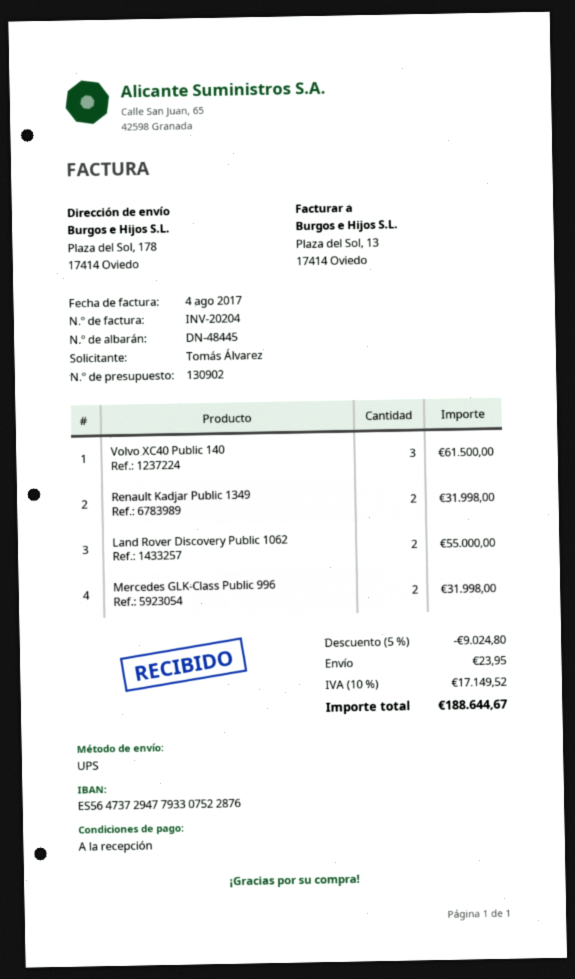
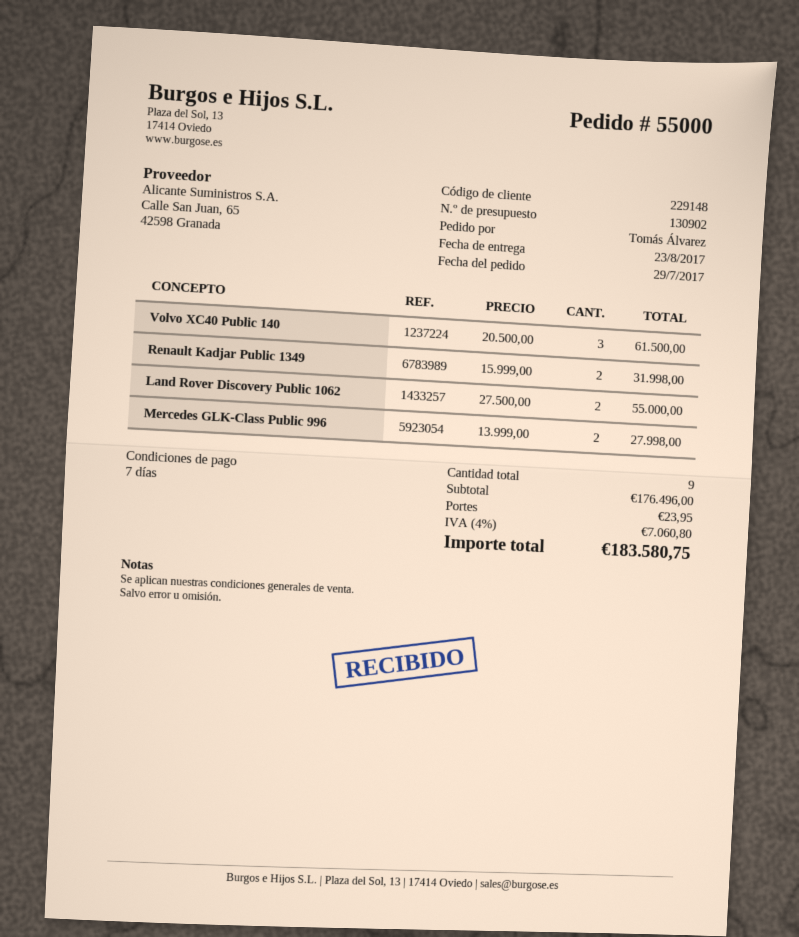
payment terms: on receipt -> 7 days
Mercedes GLK-Class Public 996: 2 for 31998.00 -> 2 for 27998.00
discount: 5% = 9024.80 -> none
tax: 10% = 17149.52 -> 4% = 7060.80
total: 188644.67 -> 183580.75

